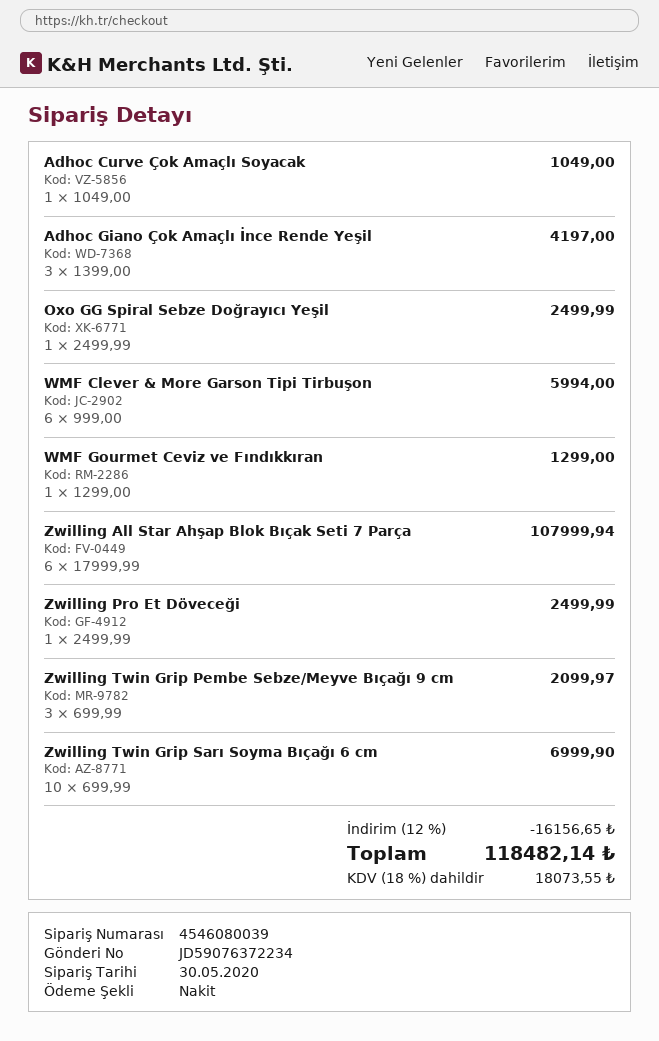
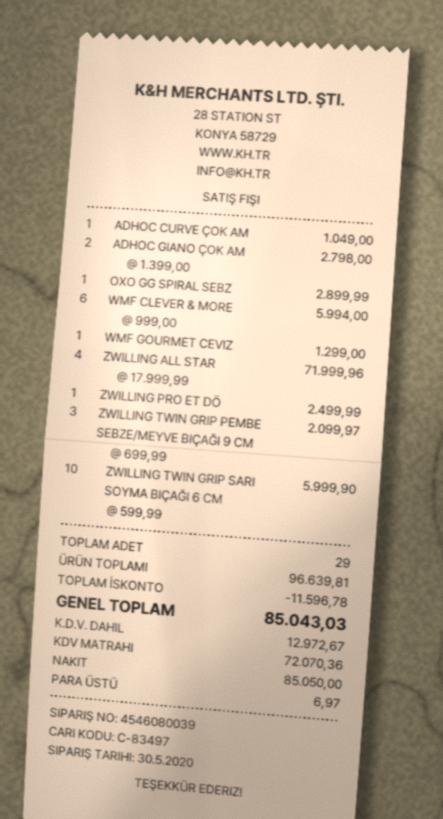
Adhoc Giano Çok Amaçlı İnce Rende Yeşil: 3 x 1399.00 = 4197.00 -> 2 x 1399.00 = 2798.00
Oxo GG Spiral Sebze Doğrayıcı Yeşil: 1 x 2499.99 = 2499.99 -> 1 x 2899.99 = 2899.99
Zwilling All Star Ahşap Blok Bıçak Seti 7 Parça: 6 x 17999.99 = 107999.94 -> 4 x 17999.99 = 71999.96
Zwilling Twin Grip Sarı Soyma Bıçağı 6 cm: 10 x 699.99 = 6999.90 -> 10 x 599.99 = 5999.90
discount: 16156.65 -> 11596.78
tax: 18073.55 -> 12972.67
total: 118482.14 -> 85043.03

